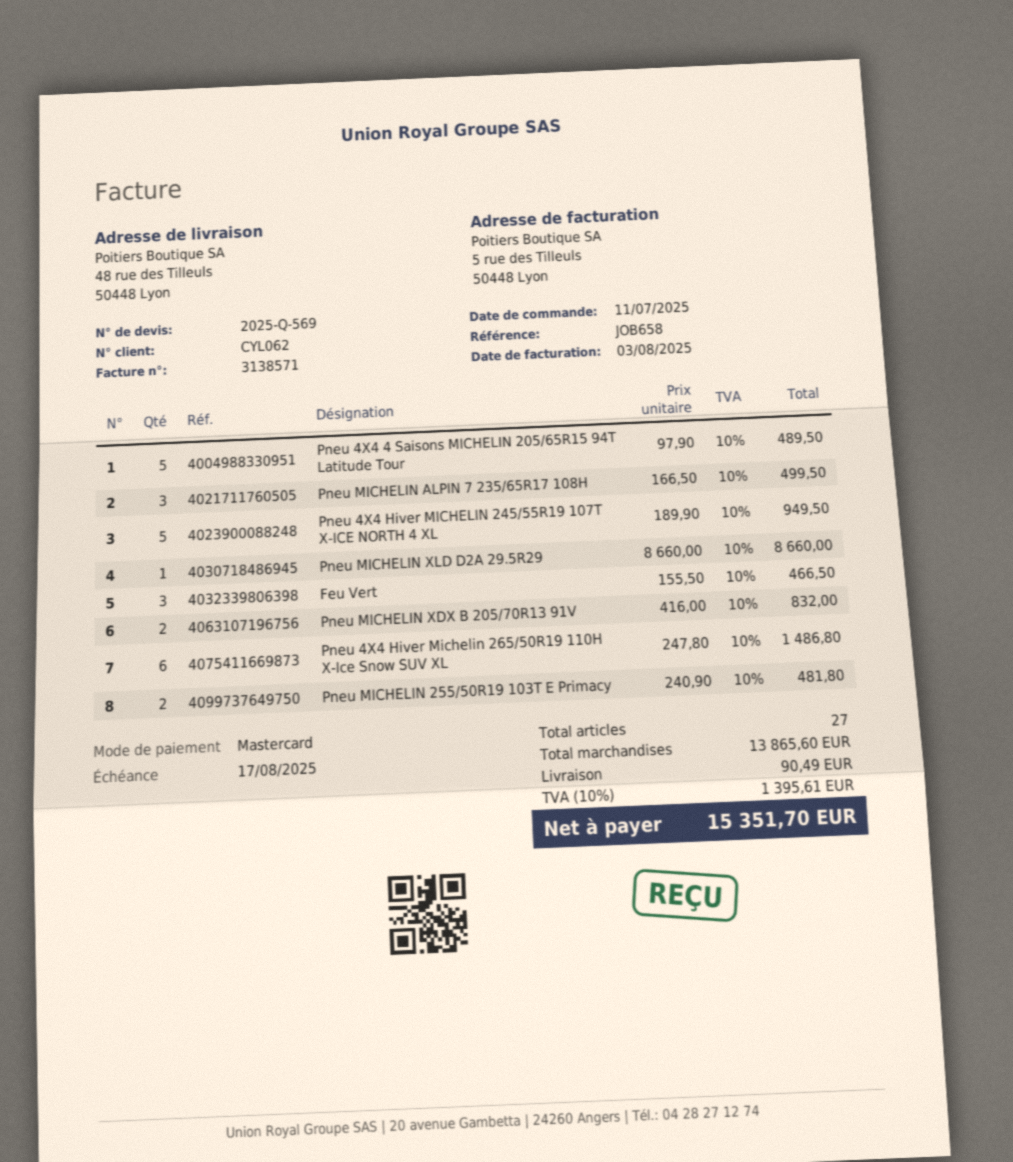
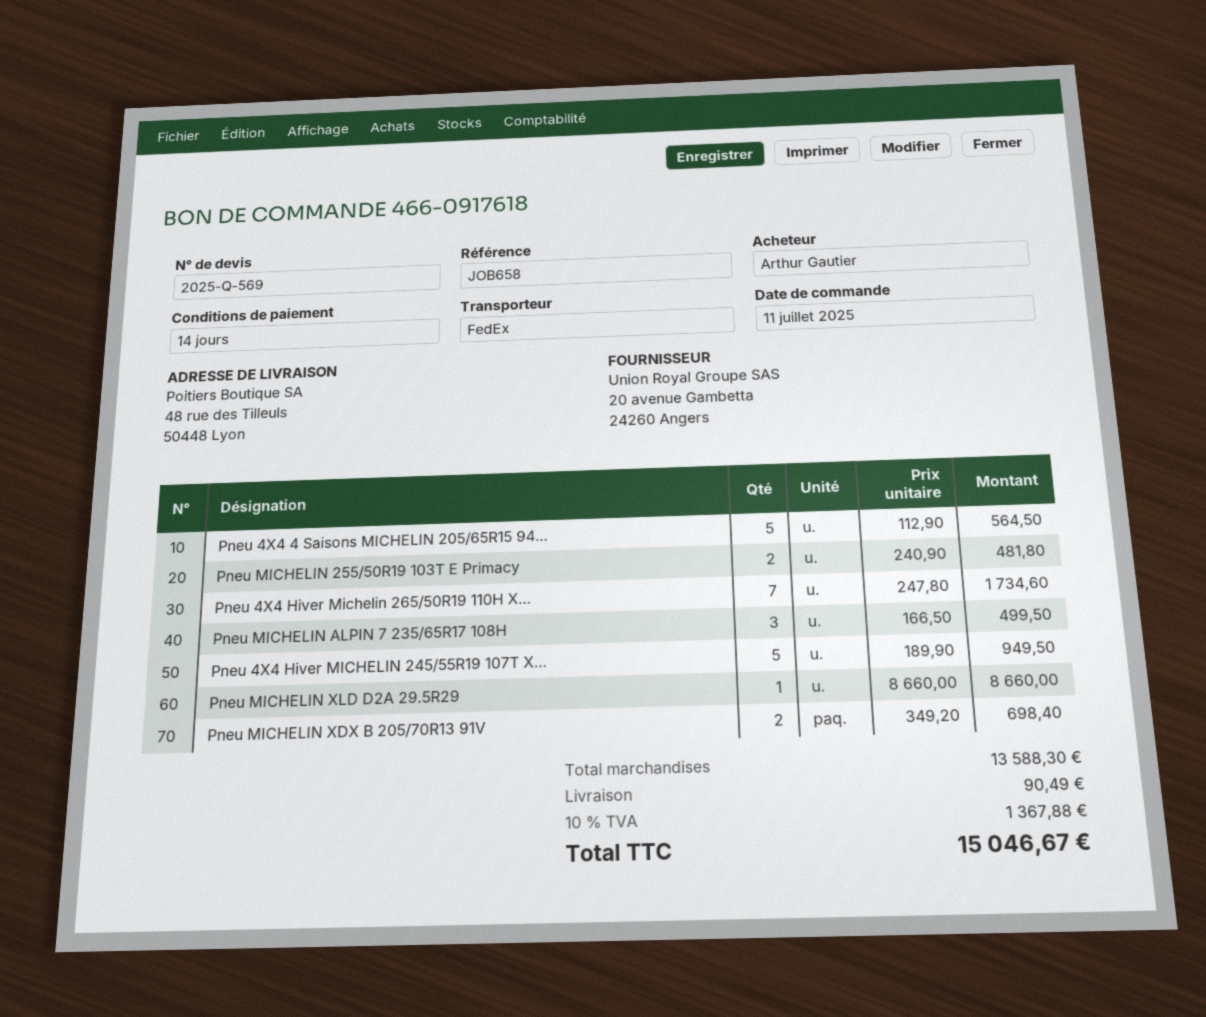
Pneu 4X4 4 Saisons MICHELIN 205/65R15 94T Latitude Tour: 5 x 97.90 = 489.50 -> 5 x 112.90 = 564.50
Feu Vert: 3 x 155.50 = 466.50 -> none
Pneu MICHELIN XDX B 205/70R13 91V: 2 x 416.00 = 832.00 -> 2 x 349.20 = 698.40
Pneu 4X4 Hiver Michelin 265/50R19 110H X-Ice Snow SUV XL: 6 x 247.80 = 1486.80 -> 7 x 247.80 = 1734.60
subtotal: 13865.60 -> 13588.30
tax: 10% = 1395.61 -> 10% = 1367.88
total: 15351.70 -> 15046.67

